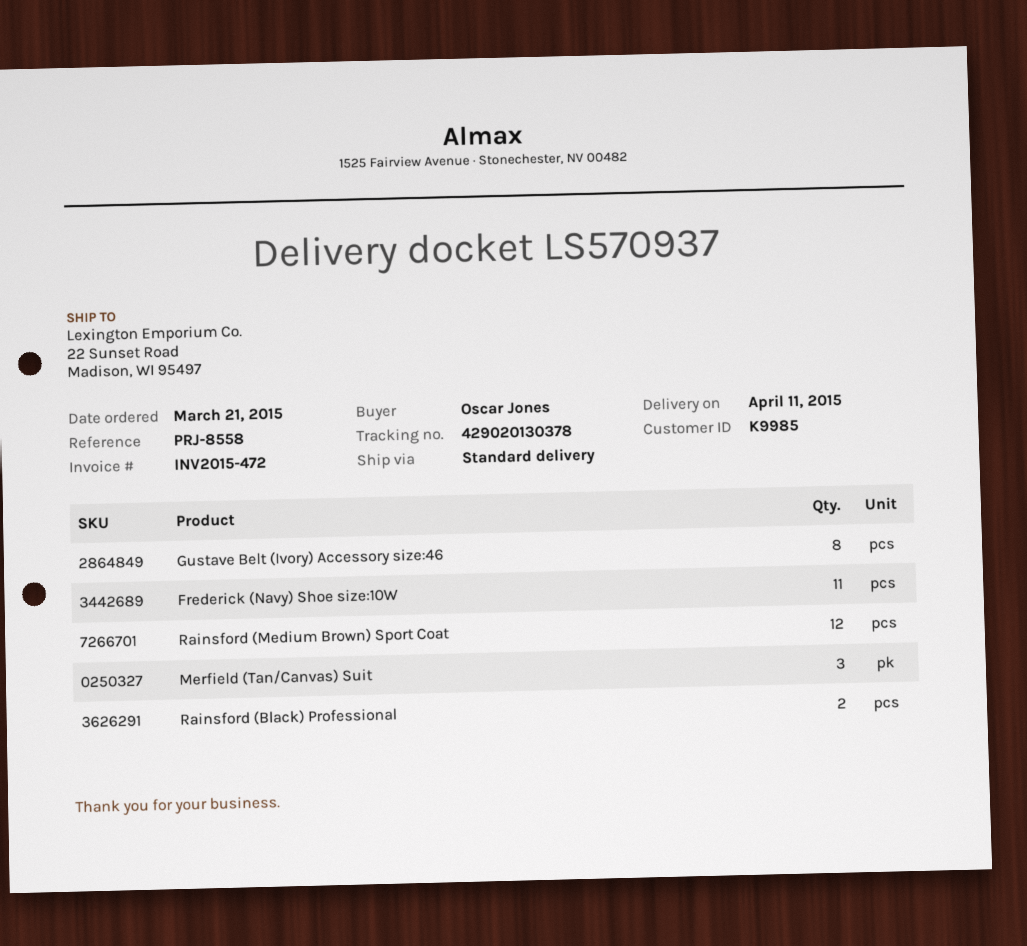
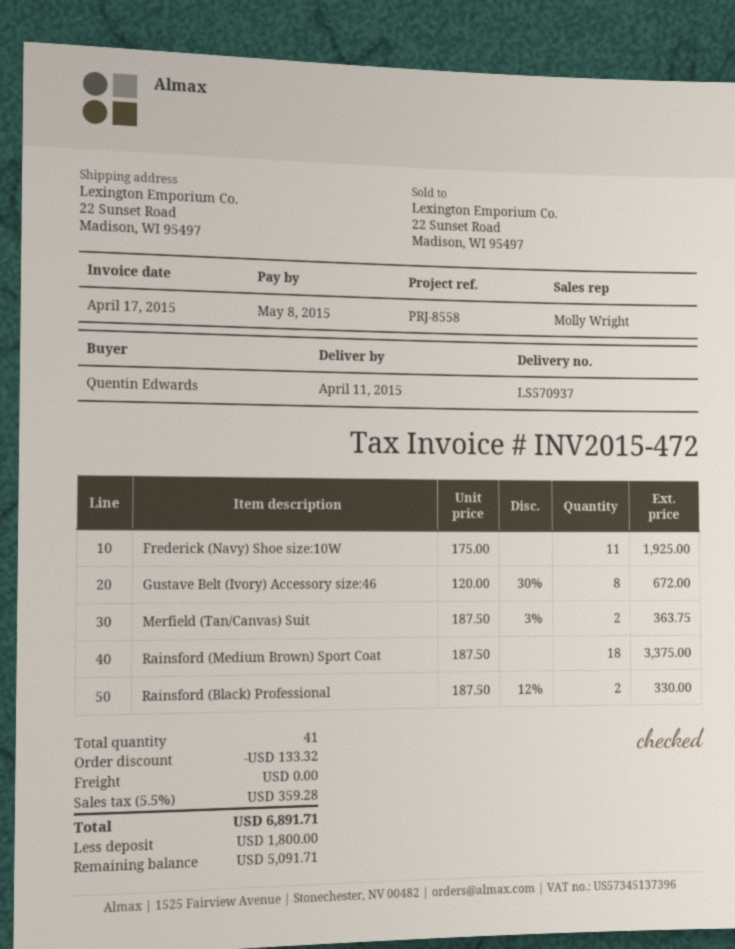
ordered by: Oscar Jones -> Quentin Edwards
Rainsford (Medium Brown) Sport Coat: 12 -> 18
Merfield (Tan/Canvas) Suit: 3 -> 2

